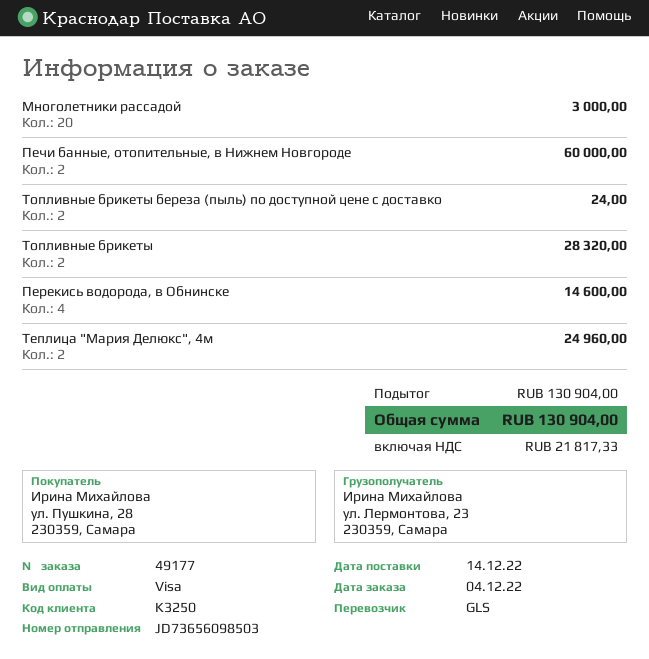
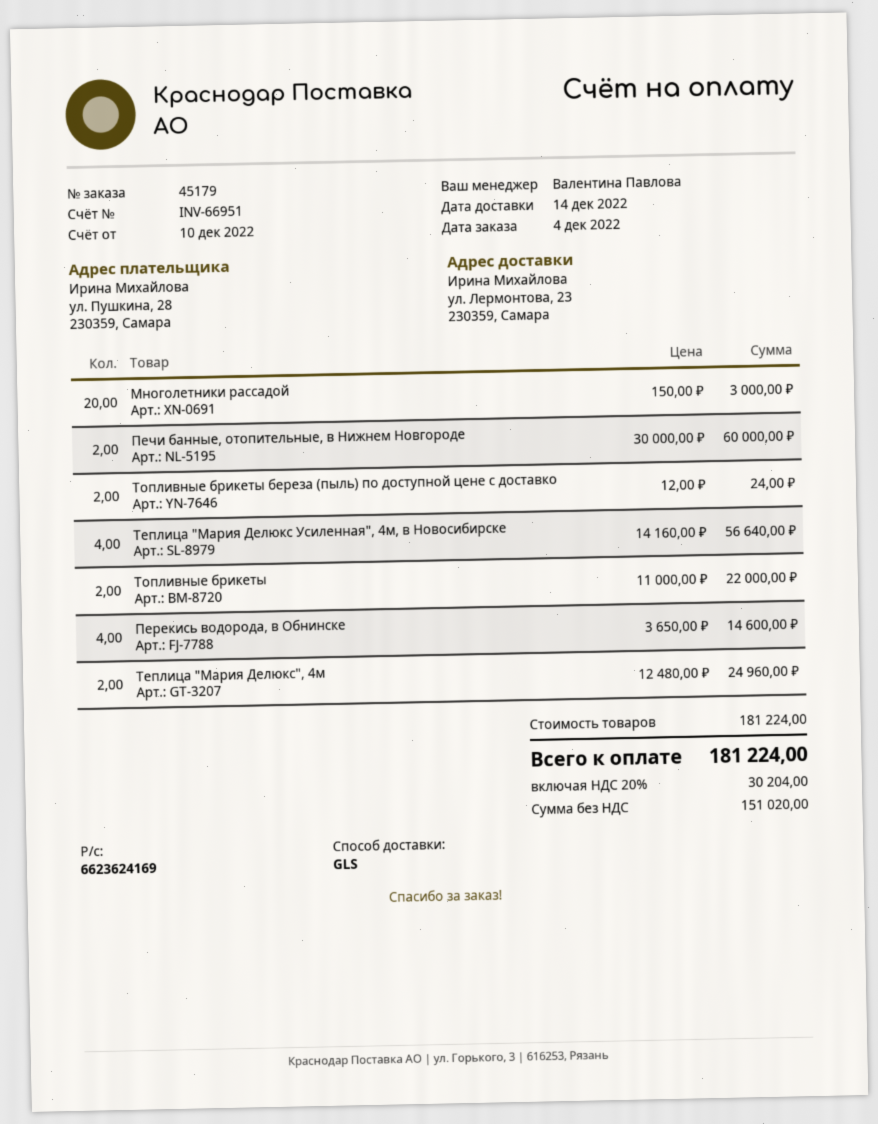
order number: 49177 -> 45179
Топливные брикеты: 2 for 28320.00 -> 2 for 22000.00
Теплица "Мария Делюкс Усиленная", 4м, в Новосибирске: none -> 4 for 56640.00
subtotal: 130904.00 -> 181224.00
tax: 21817.33 -> 30204.00
total: 130904.00 -> 181224.00

